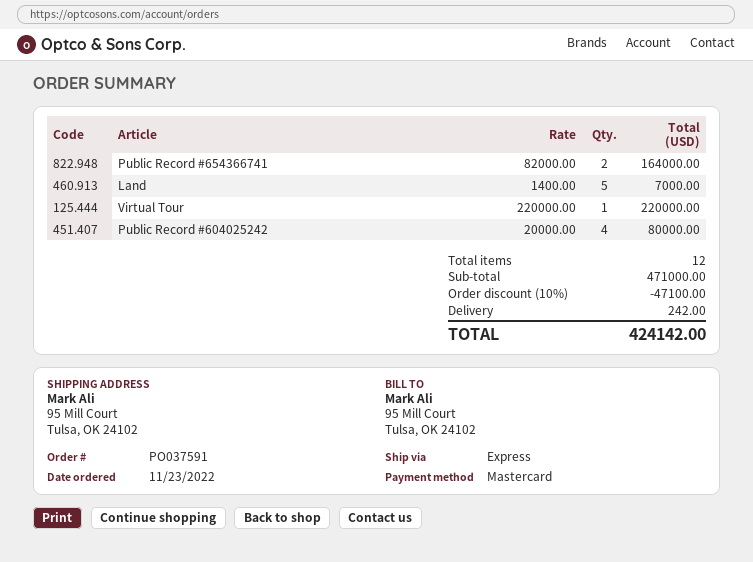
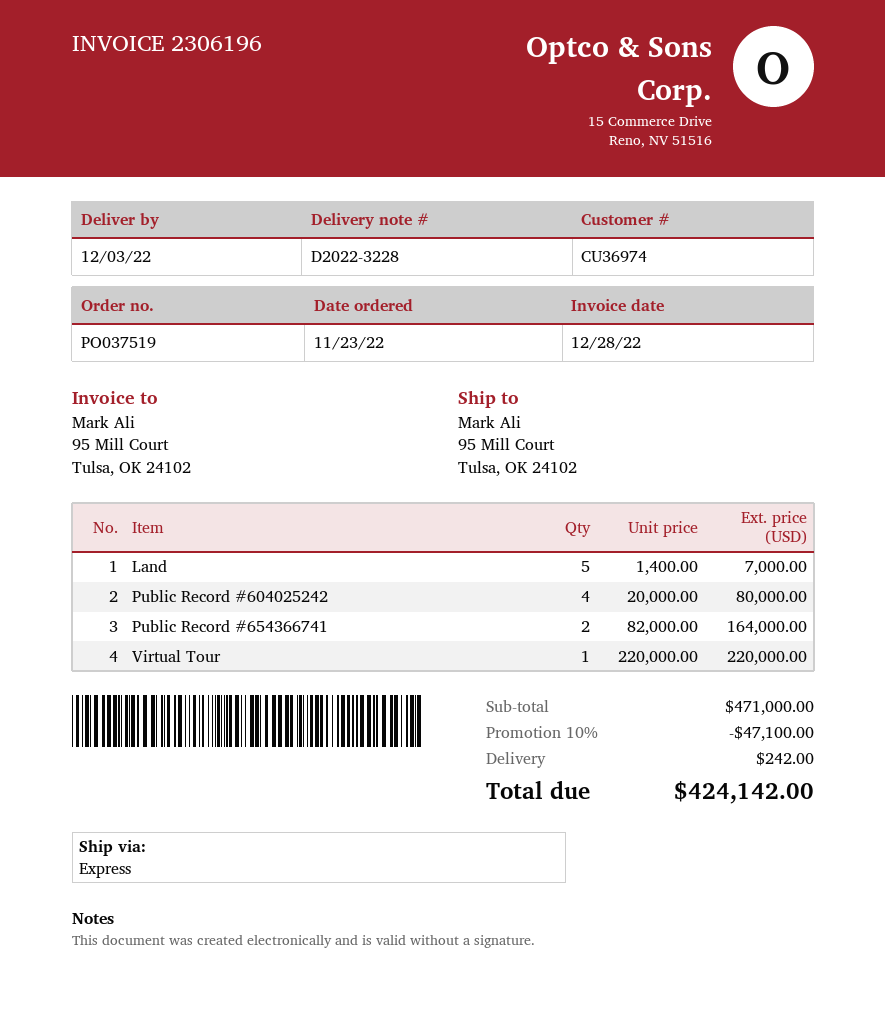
order number: PO037591 -> PO037519

